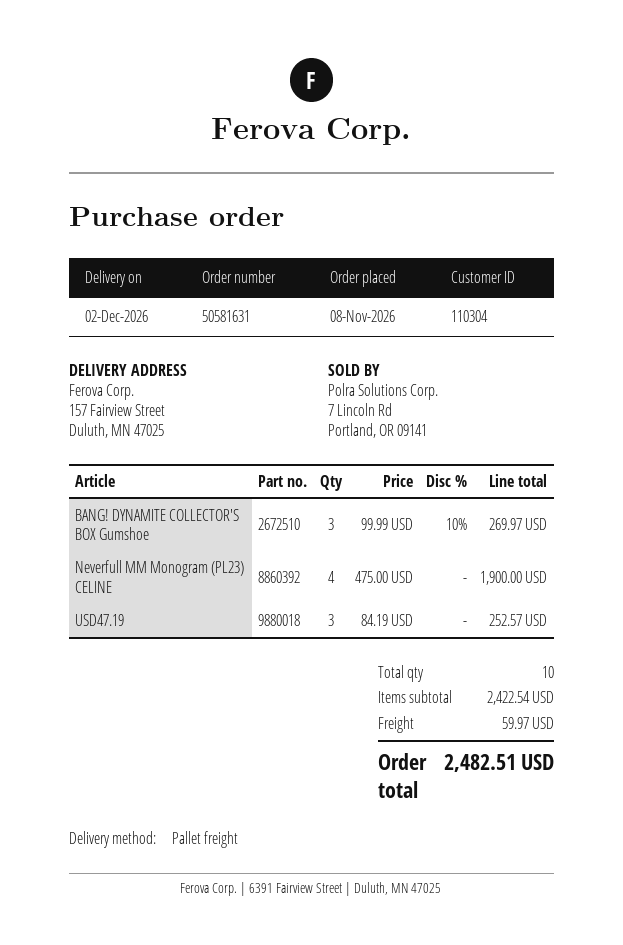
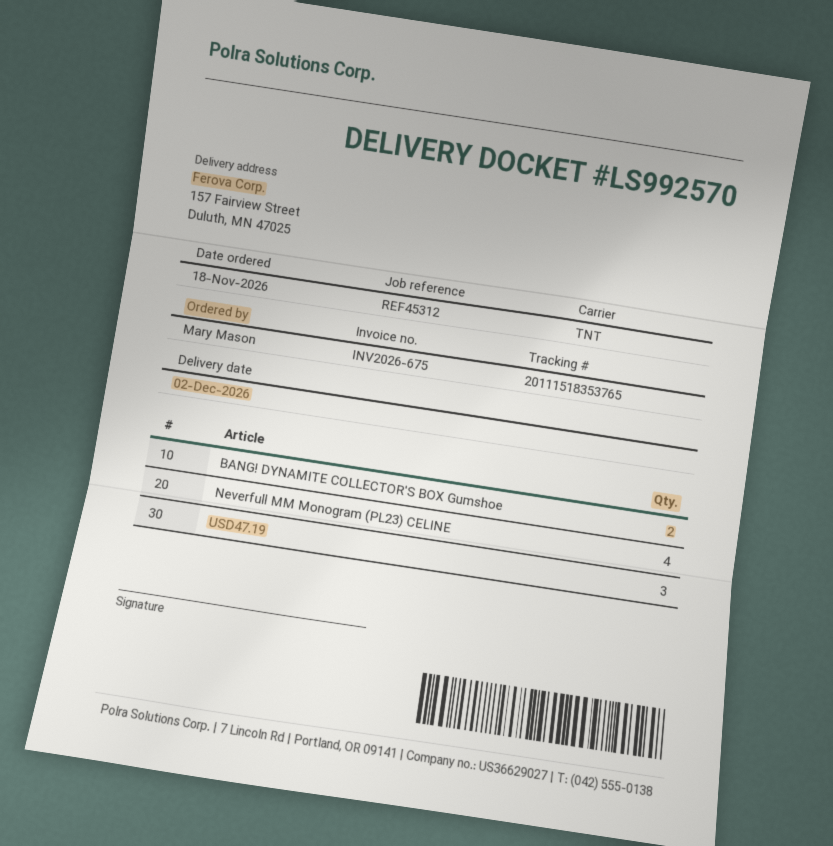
order date: 2026-11-08 -> 2026-11-18
shipping method: pallet freight -> TNT
BANG! DYNAMITE COLLECTOR'S BOX Gumshoe: 3 -> 2

